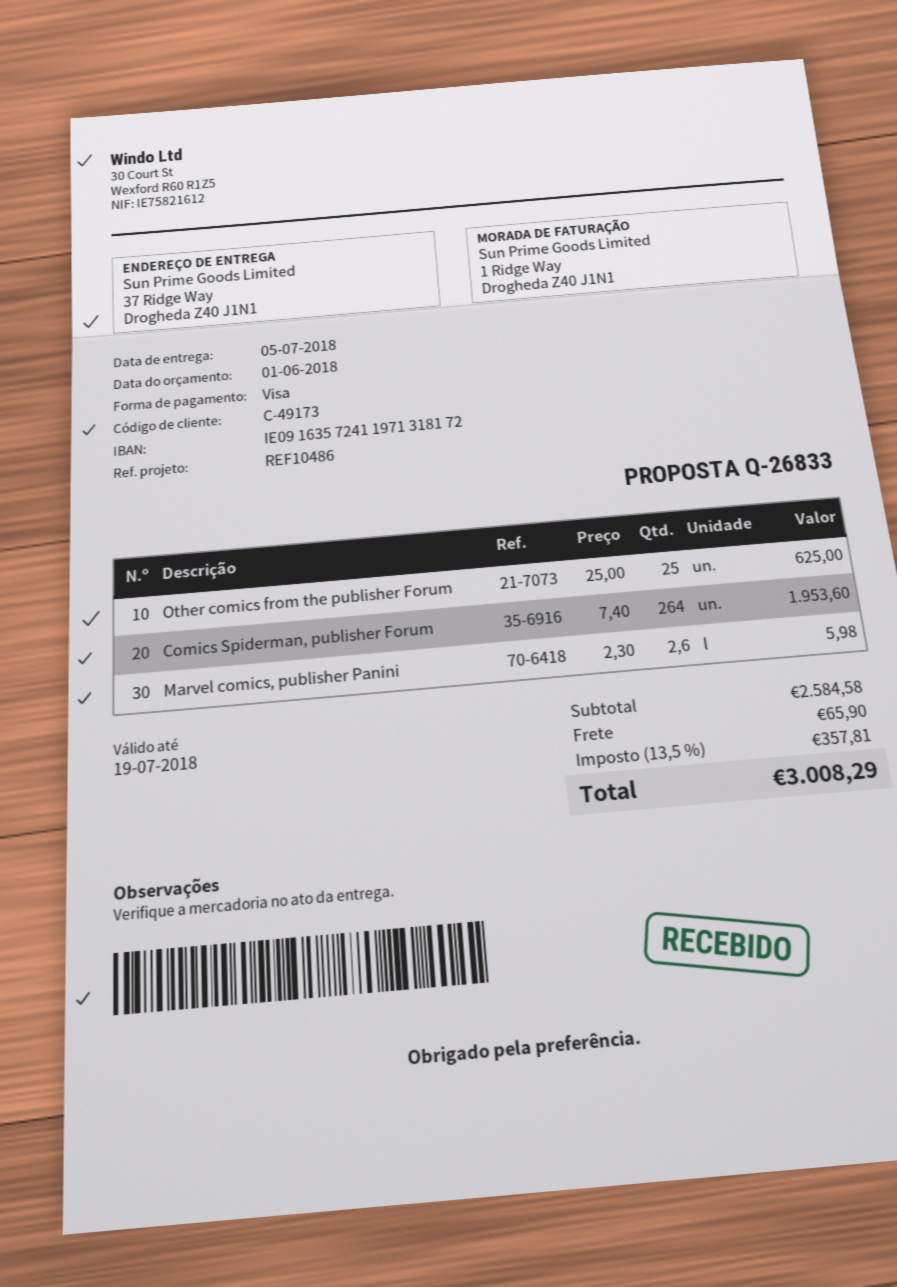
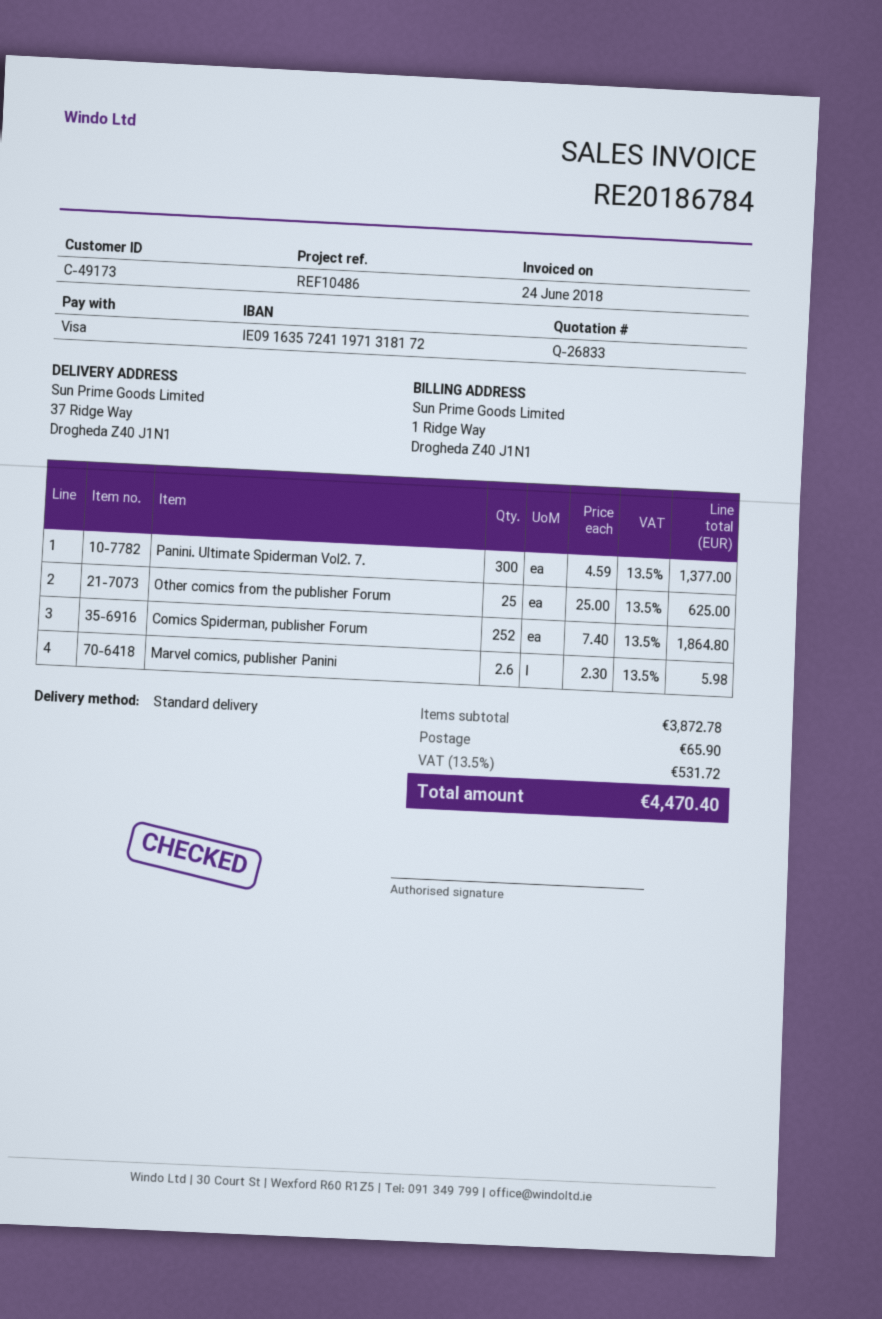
Comics Spiderman, publisher Forum: 264 x 7.40 = 1953.60 -> 252 x 7.40 = 1864.80
Panini. Ultimate Spiderman Vol2. 7.: none -> 300 x 4.59 = 1377.00
subtotal: 2584.58 -> 3872.78
tax: 13.5% = 357.81 -> 13.5% = 531.72
total: 3008.29 -> 4470.40

